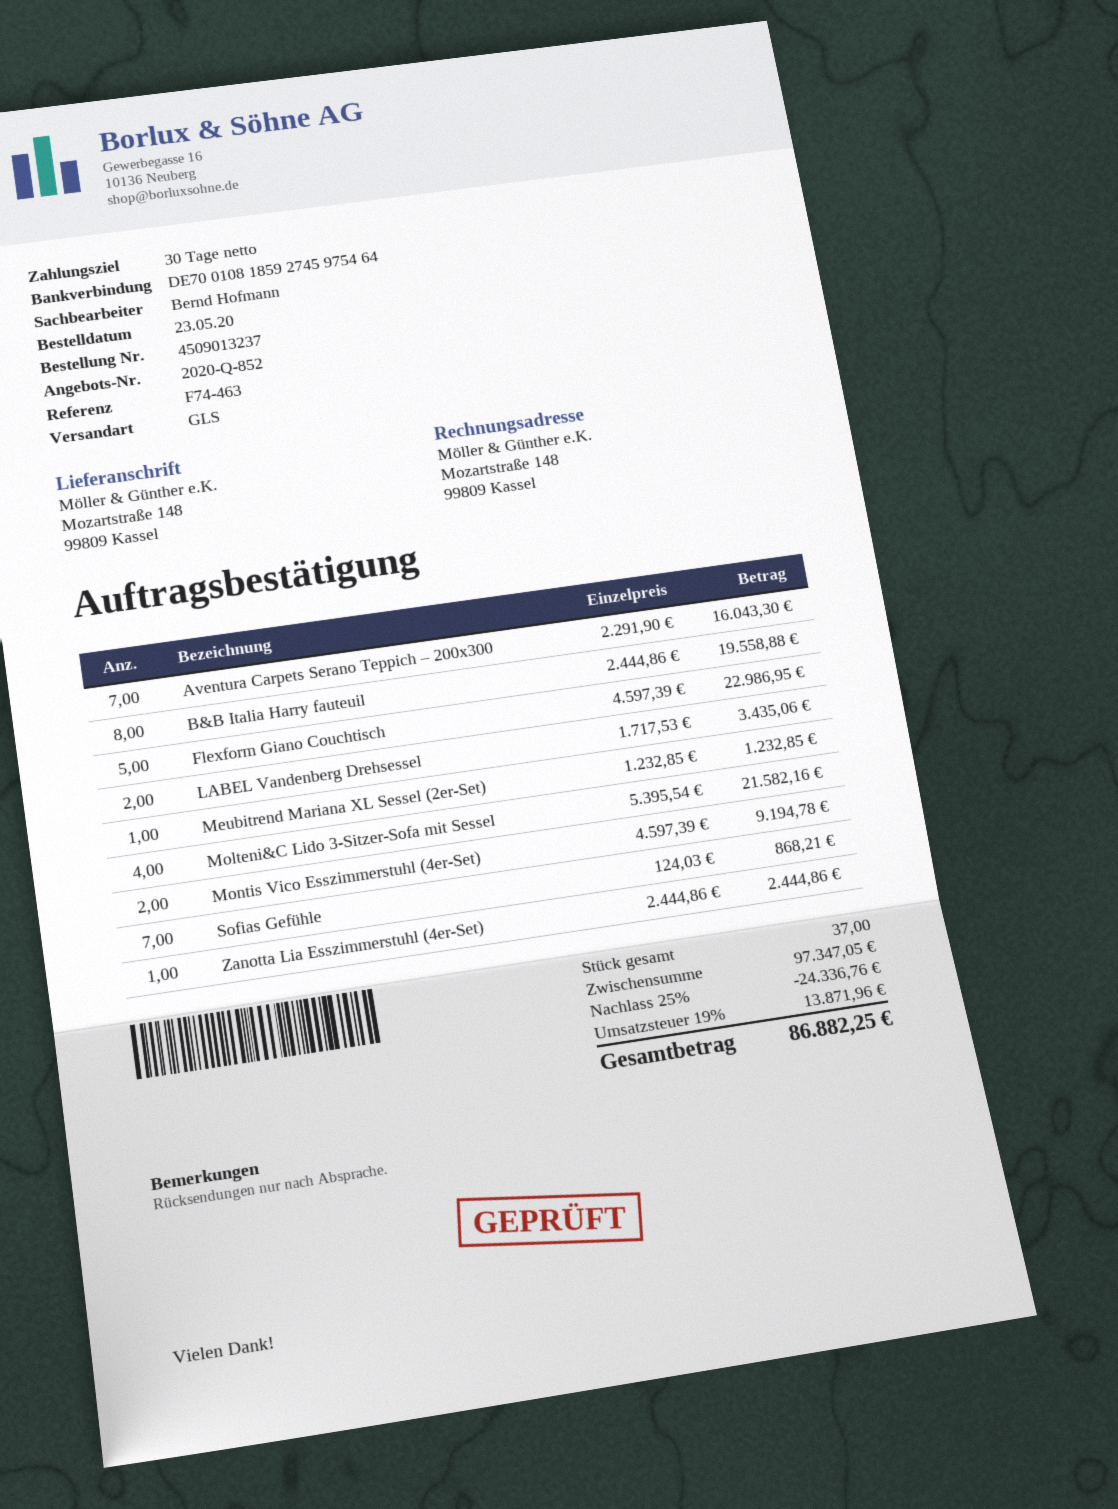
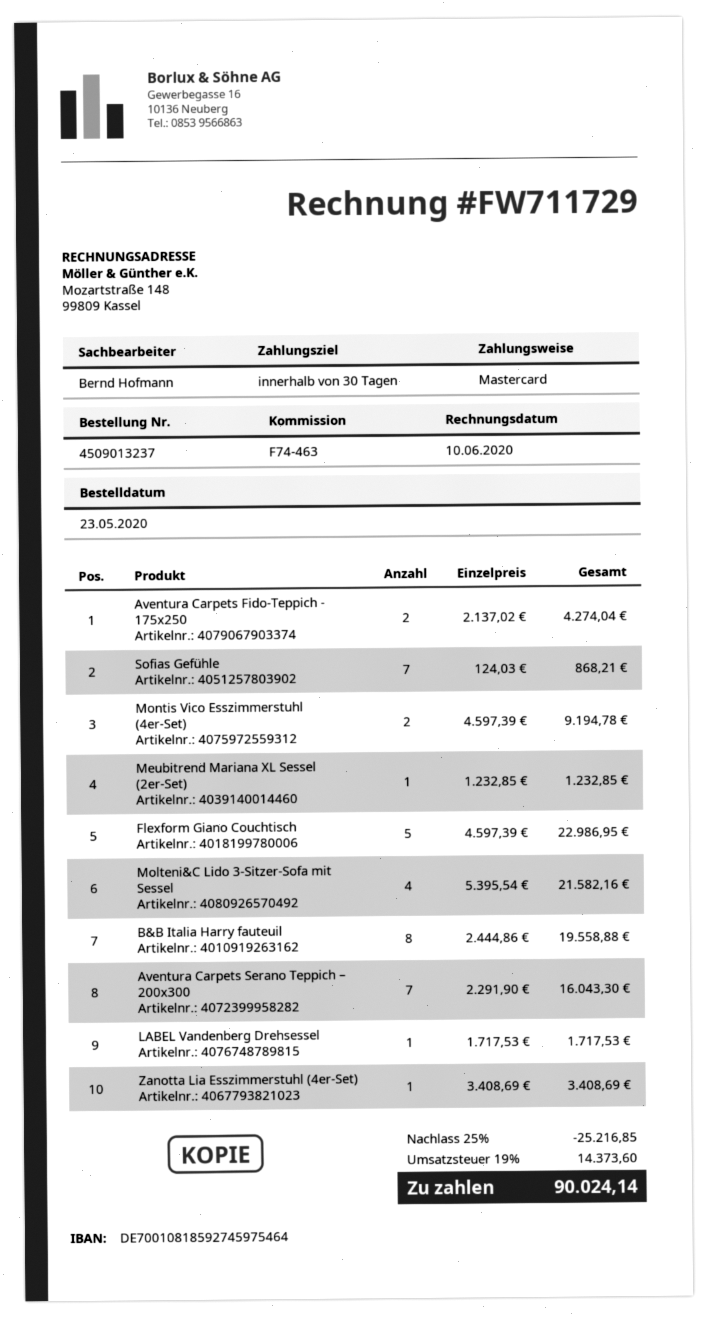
LABEL Vandenberg Drehsessel: 2 x 1717.53 = 3435.06 -> 1 x 1717.53 = 1717.53
Zanotta Lia Esszimmerstuhl (4er-Set): 1 x 2444.86 = 2444.86 -> 1 x 3408.69 = 3408.69
Aventura Carpets Fido-Teppich - 175x250: none -> 2 x 2137.02 = 4274.04
discount: 25% = 24336.76 -> 25% = 25216.85
tax: 19% = 13871.96 -> 19% = 14373.60
total: 86882.25 -> 90024.14

